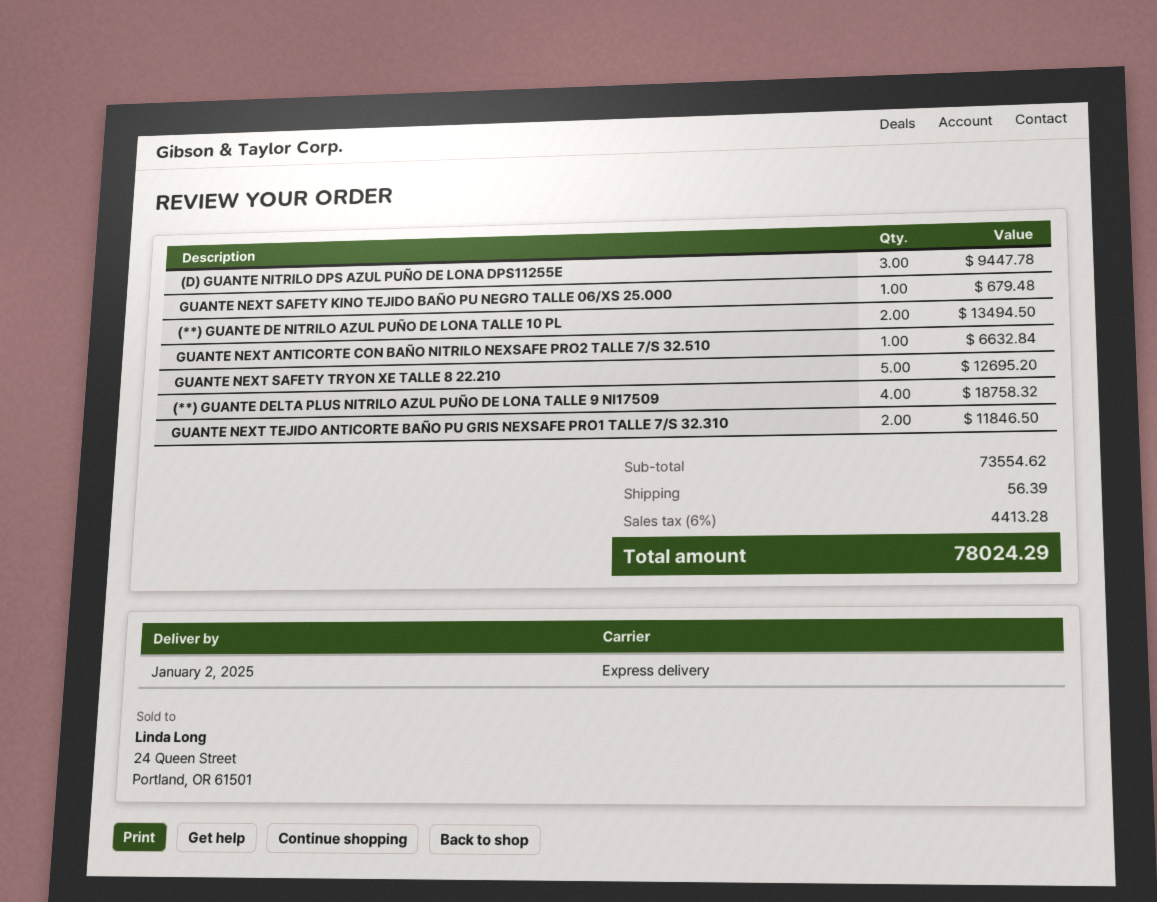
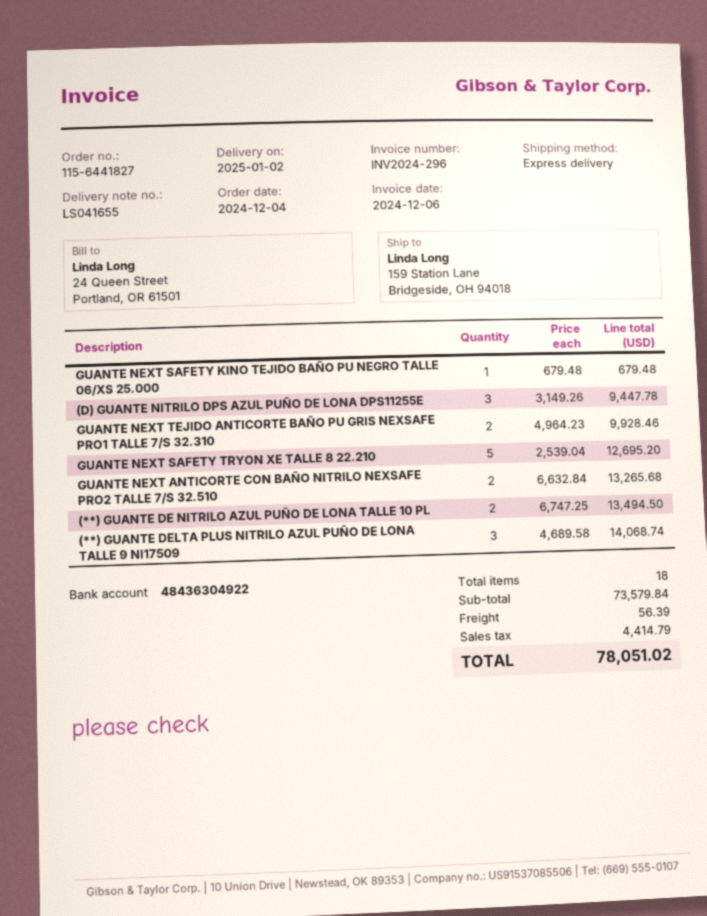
GUANTE NEXT ANTICORTE CON BAÑO NITRILO NEXSAFE PRO2 TALLE 7/S 32.510: 1 for 6632.84 -> 2 for 13265.68
(**) GUANTE DELTA PLUS NITRILO AZUL PUÑO DE LONA TALLE 9 NI17509: 4 for 18758.32 -> 3 for 14068.74
GUANTE NEXT TEJIDO ANTICORTE BAÑO PU GRIS NEXSAFE PRO1 TALLE 7/S 32.310: 2 for 11846.50 -> 2 for 9928.46
subtotal: 73554.62 -> 73579.84
tax: 4413.28 -> 4414.79
total: 78024.29 -> 78051.02

